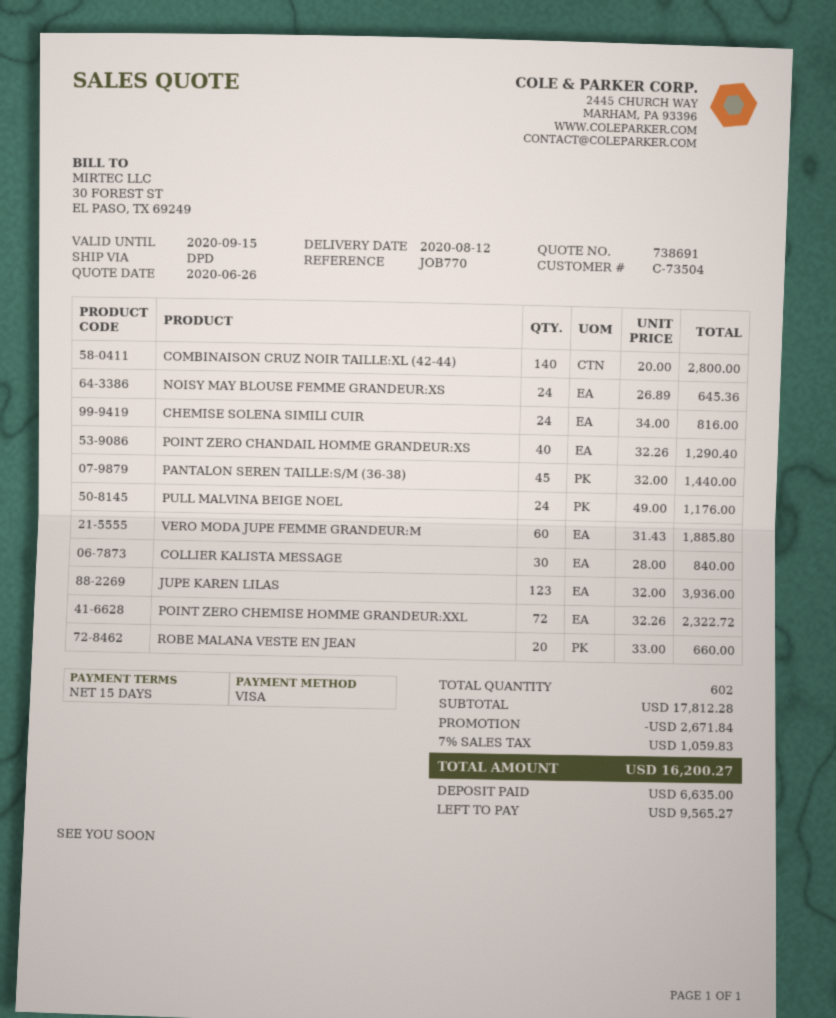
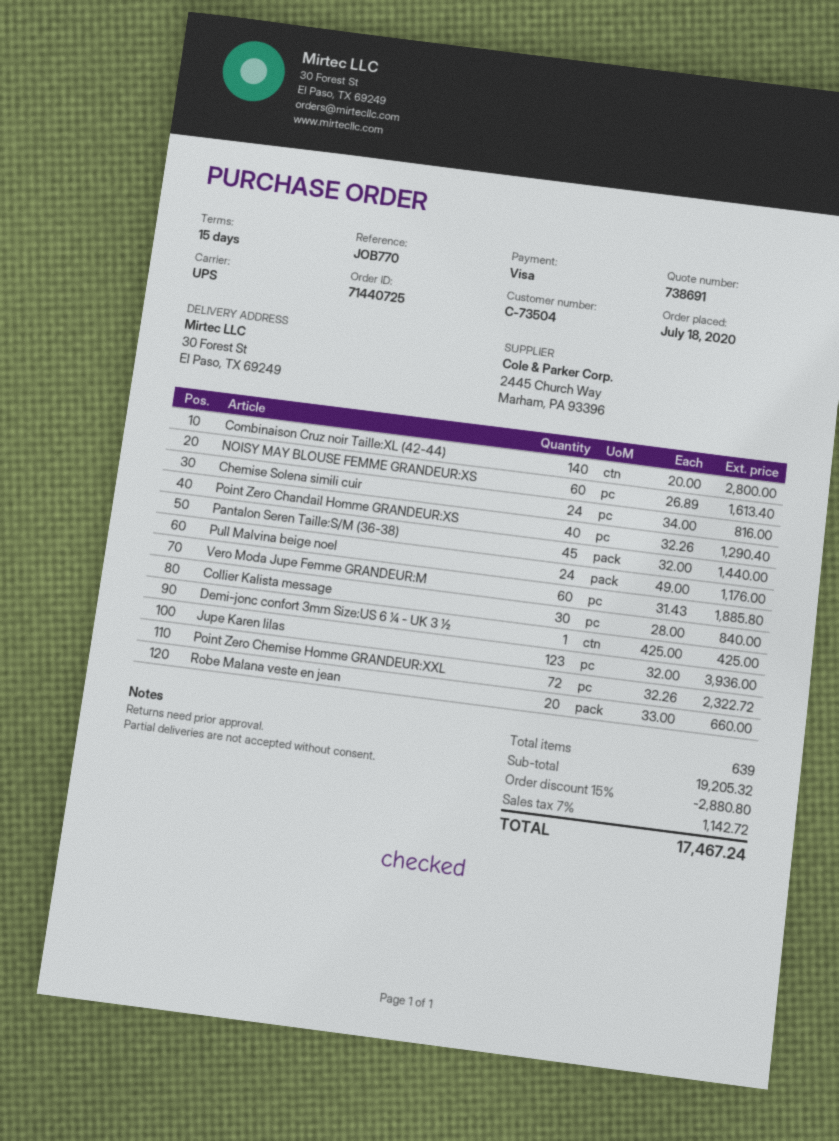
shipping method: DPD -> UPS
NOISY MAY BLOUSE FEMME GRANDEUR:XS: 24 x 26.89 = 645.36 -> 60 x 26.89 = 1613.40
Demi-jonc confort 3mm Size:US 6 ¼ - UK 3 ½: none -> 1 x 425.00 = 425.00
total quantity: 602 -> 639
subtotal: 17812.28 -> 19205.32
discount: 2671.84 -> 2880.80
tax: 7% = 1059.83 -> 7% = 1142.72
total: 16200.27 -> 17467.24

